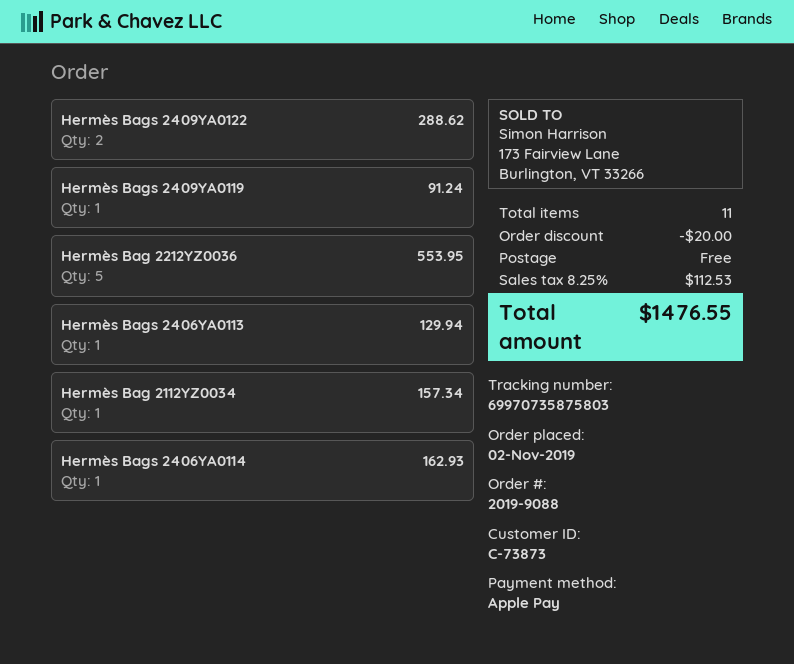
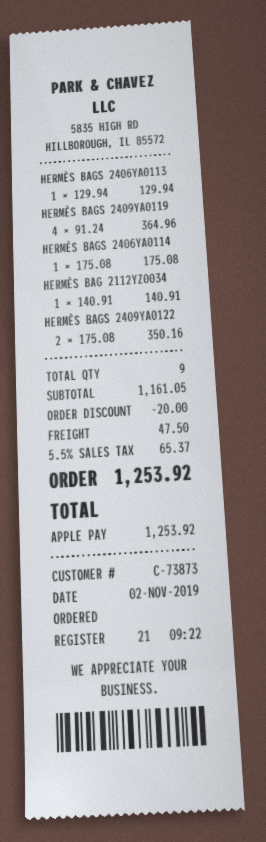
Hermès Bags 2409YA0122: 2 for 288.62 -> 2 for 350.16
Hermès Bags 2409YA0119: 1 for 91.24 -> 4 for 364.96
Hermès Bag 2212YZ0036: 5 for 553.95 -> none
Hermès Bag 2112YZ0034: 1 for 157.34 -> 1 for 140.91
Hermès Bags 2406YA0114: 1 for 162.93 -> 1 for 175.08
total quantity: 11 -> 9
shipping: 0.00 -> 47.50
tax: 8.25% = 112.53 -> 5.5% = 65.37
total: 1476.55 -> 1253.92

